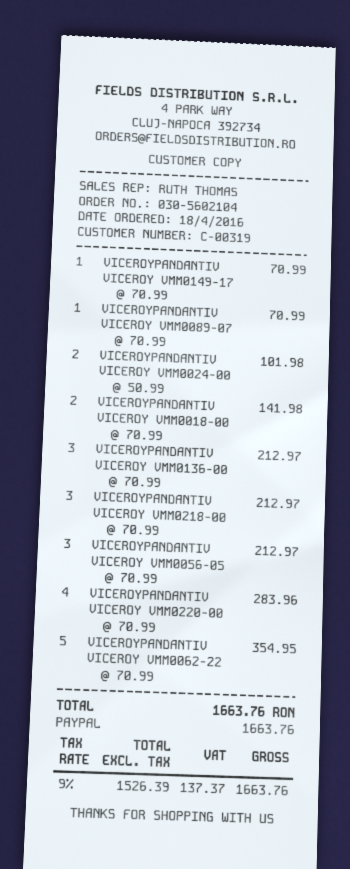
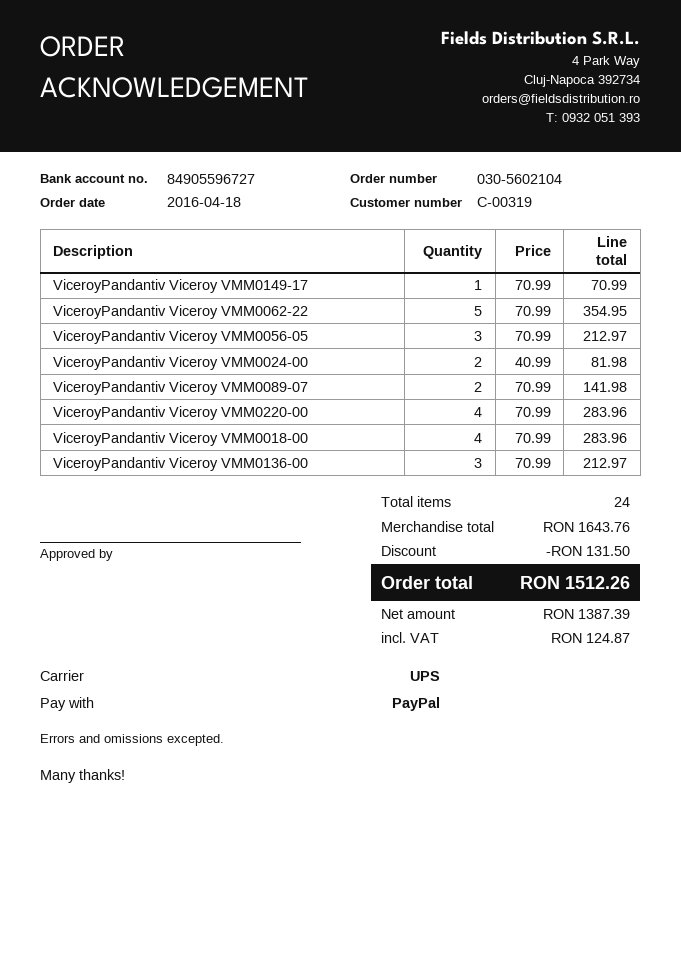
VICEROYPANDANTIV VICEROY VMM0089-07: 1 x 70.99 = 70.99 -> 2 x 70.99 = 141.98
VICEROYPANDANTIV VICEROY VMM0024-00: 2 x 50.99 = 101.98 -> 2 x 40.99 = 81.98
VICEROYPANDANTIV VICEROY VMM0018-00: 2 x 70.99 = 141.98 -> 4 x 70.99 = 283.96
VICEROYPANDANTIV VICEROY VMM0218-00: 3 x 70.99 = 212.97 -> none
discount: none -> 131.50
net: 1526.39 -> 1387.39
tax: 137.37 -> 124.87
total: 1663.76 -> 1512.26

